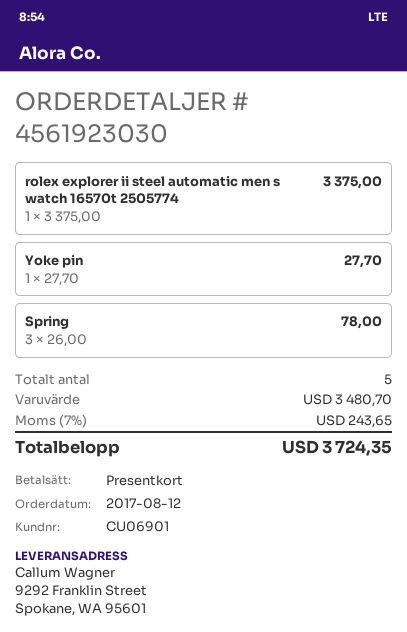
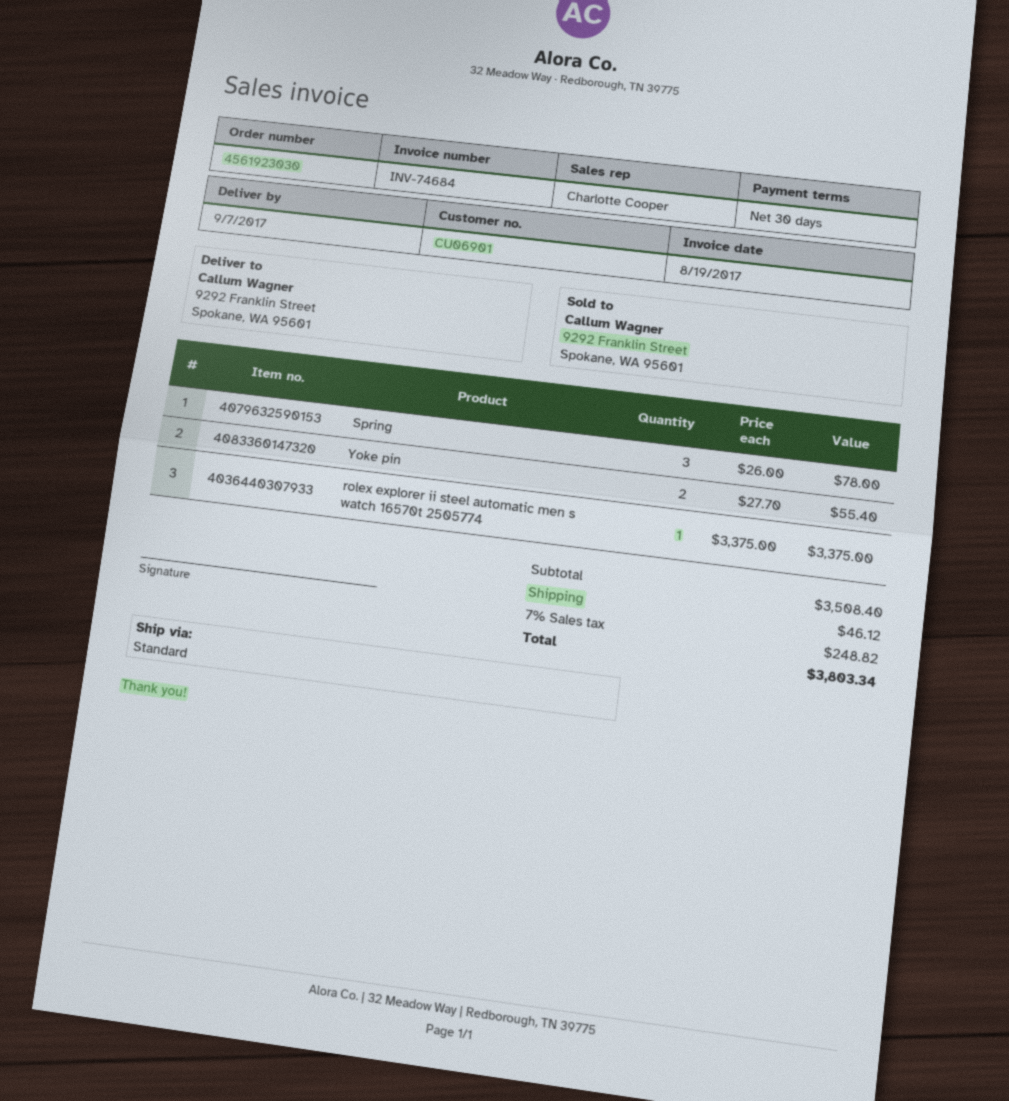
Yoke pin: 1 x 27.70 = 27.70 -> 2 x 27.70 = 55.40
subtotal: 3480.70 -> 3508.40
shipping: none -> 46.12
tax: 7% = 243.65 -> 7% = 248.82
total: 3724.35 -> 3803.34

